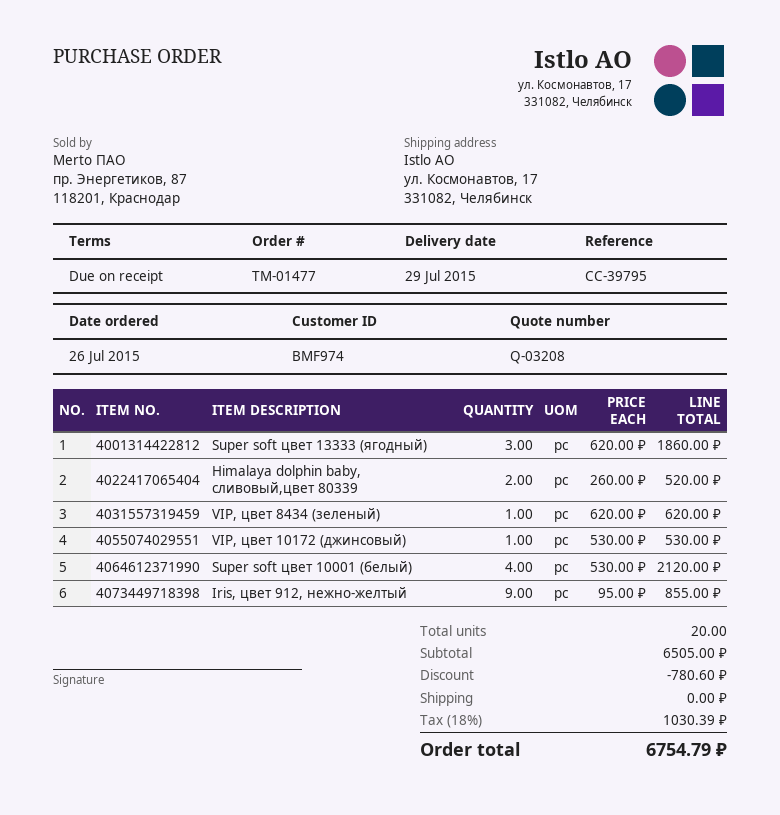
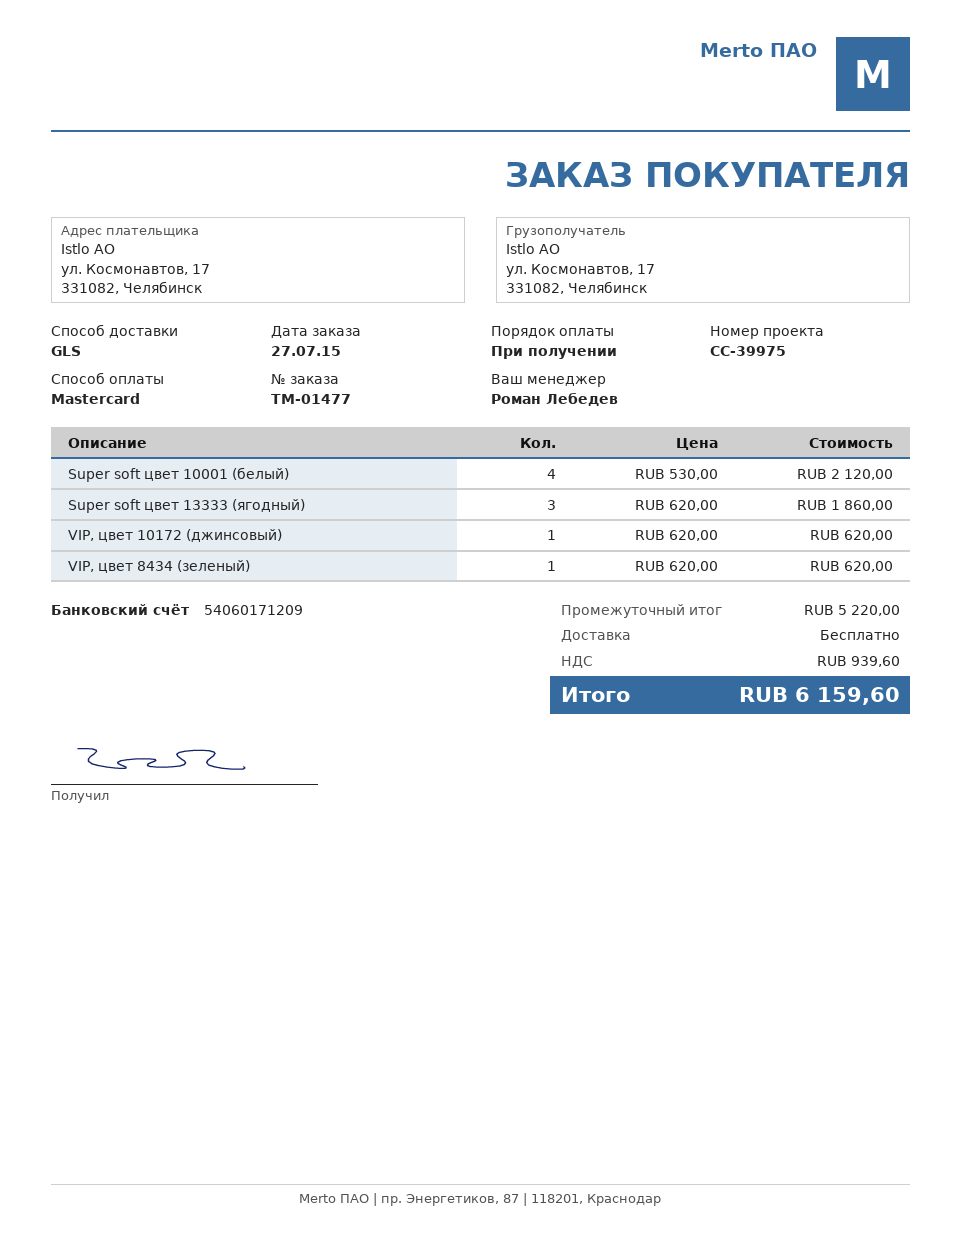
order date: 2015-07-26 -> 2015-07-27
reference: CC-39795 -> CC-39975
Himalaya dolphin baby, сливовый,цвет 80339: 2 x 260.00 = 520.00 -> none
VIP, цвет 10172 (джинсовый): 1 x 530.00 = 530.00 -> 1 x 620.00 = 620.00
Iris, цвет 912, нежно-желтый: 9 x 95.00 = 855.00 -> none
subtotal: 6505.00 -> 5220.00
discount: 780.60 -> none
tax: 1030.39 -> 939.60
total: 6754.79 -> 6159.60

